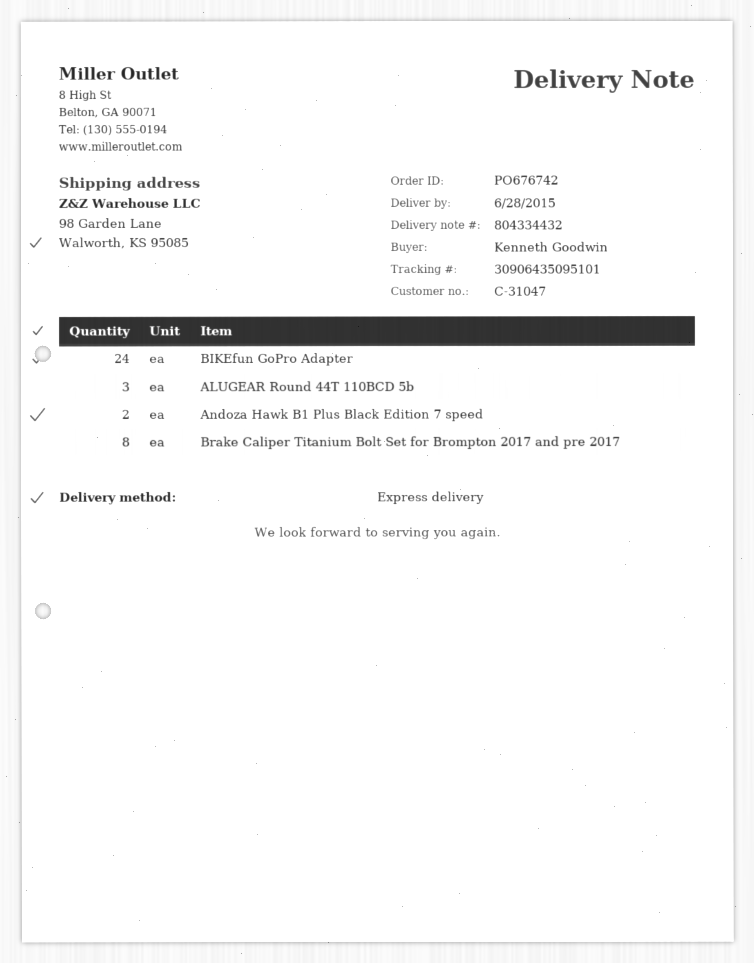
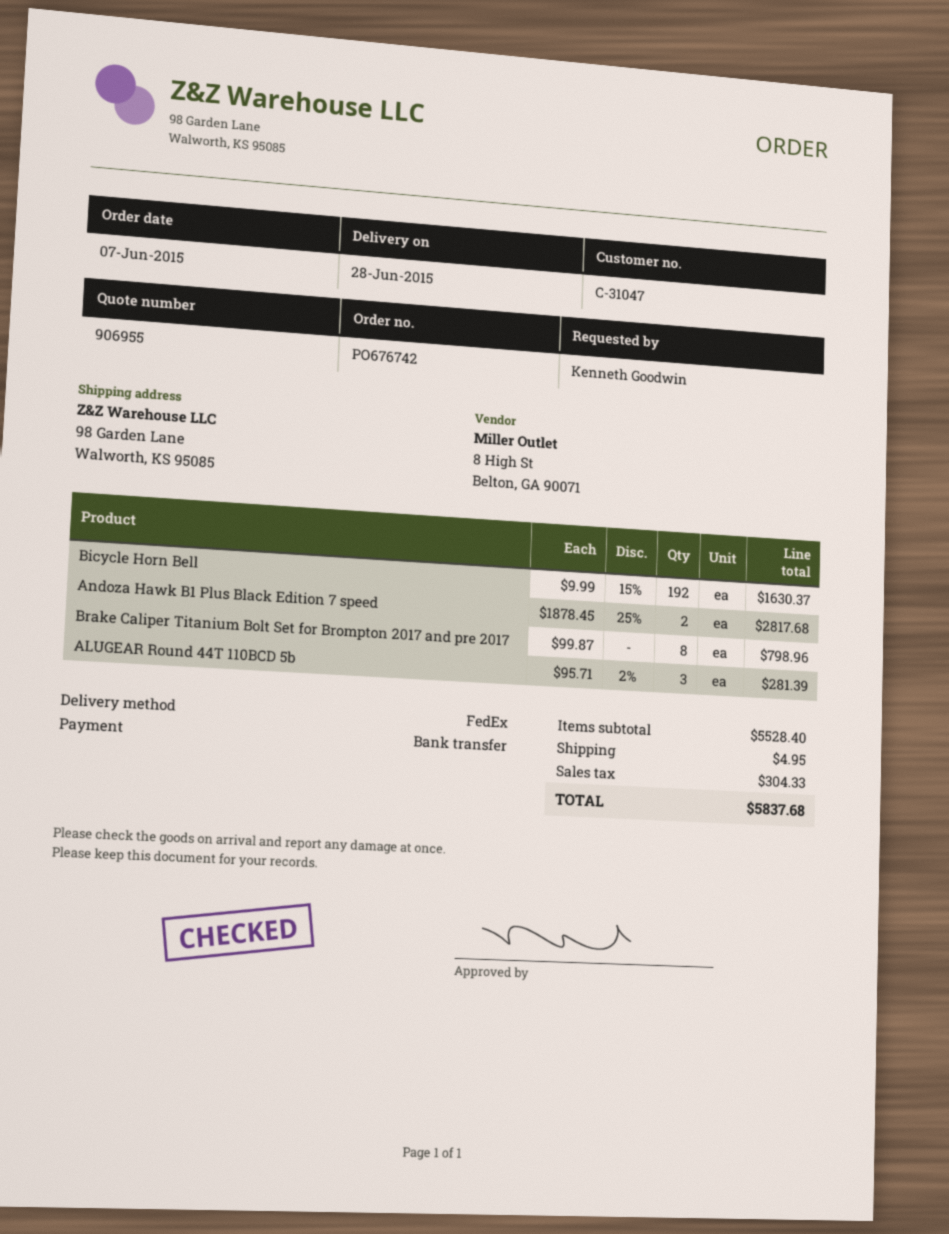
shipping method: express -> FedEx
BIKEfun GoPro Adapter: 24 -> none
Bicycle Horn Bell: none -> 192

